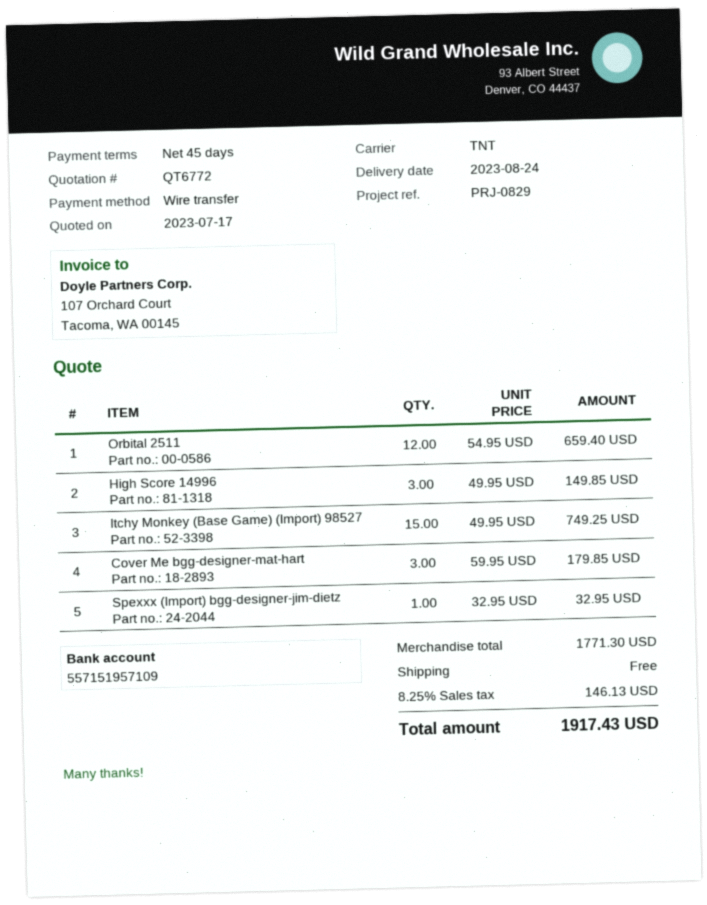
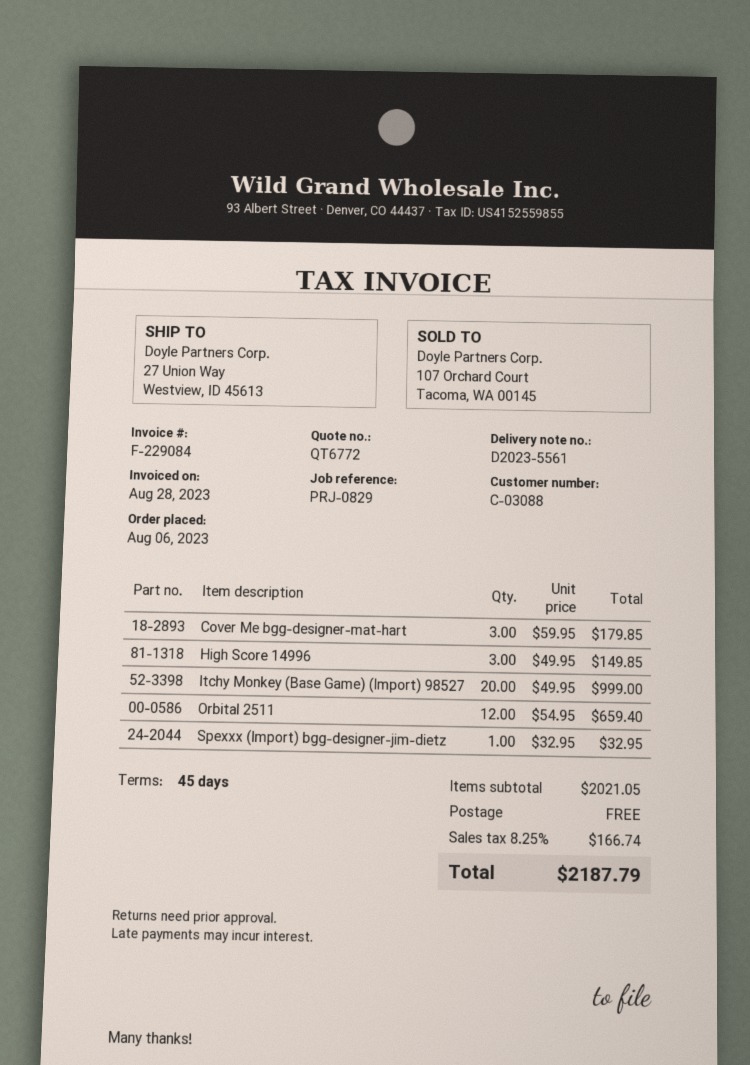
Itchy Monkey (Base Game) (Import) 98527: 15 x 49.95 = 749.25 -> 20 x 49.95 = 999.00
subtotal: 1771.30 -> 2021.05
tax: 8.25% = 146.13 -> 8.25% = 166.74
total: 1917.43 -> 2187.79

